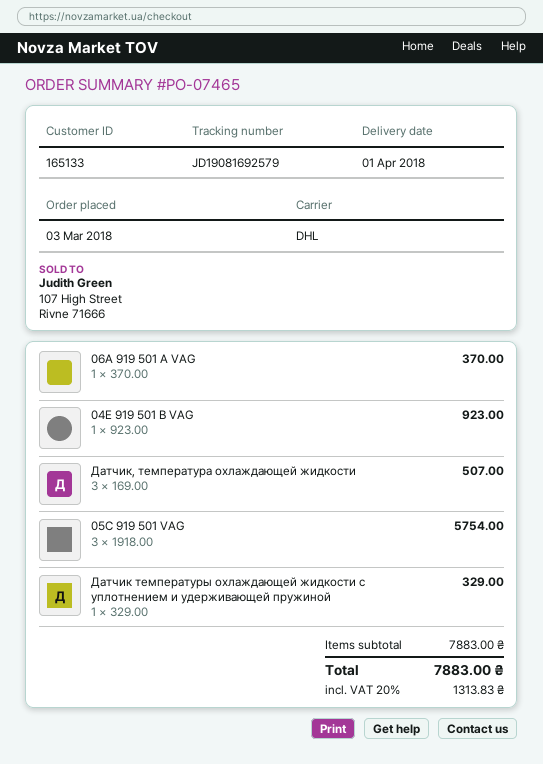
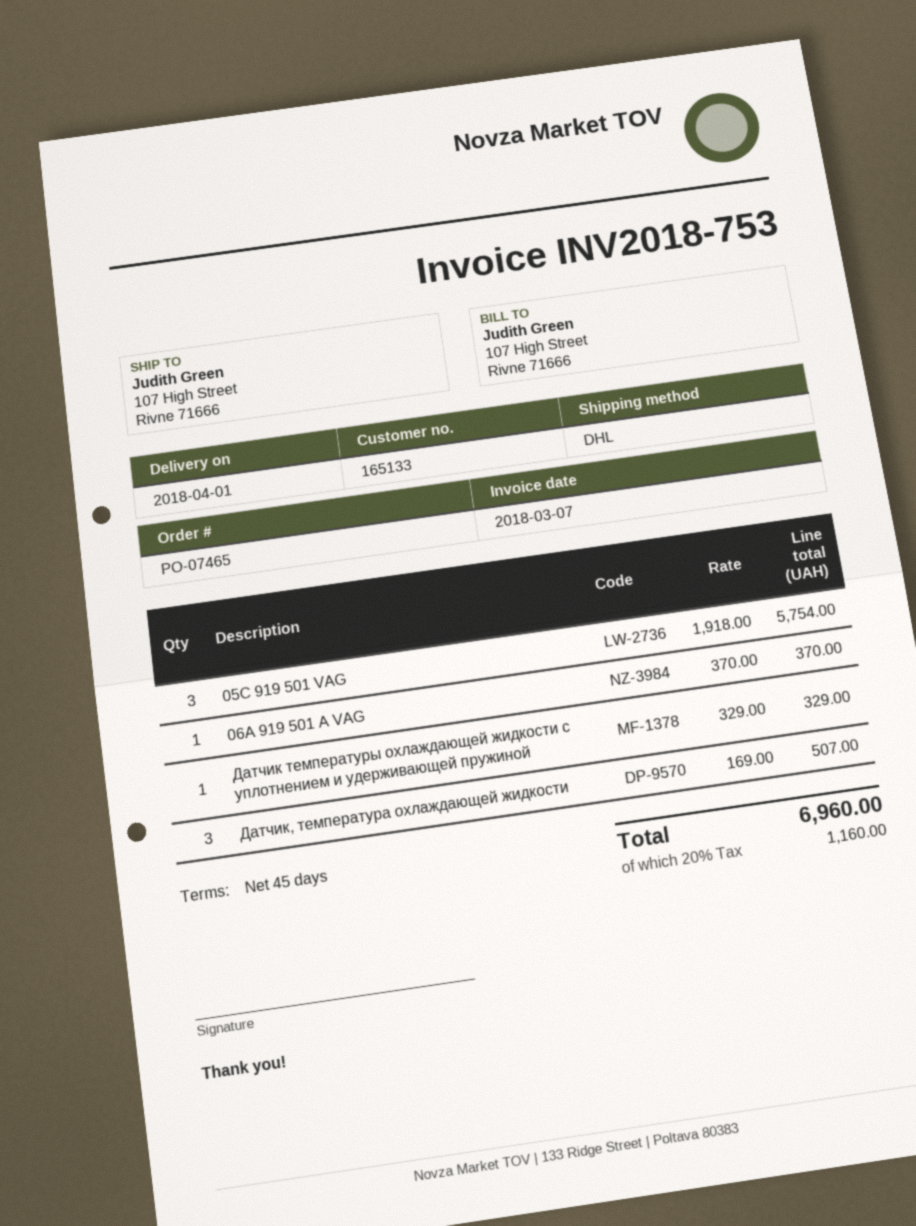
04E 919 501 B VAG: 1 x 923.00 = 923.00 -> none
tax: 20% = 1313.83 -> 20% = 1160.00
total: 7883.00 -> 6960.00

